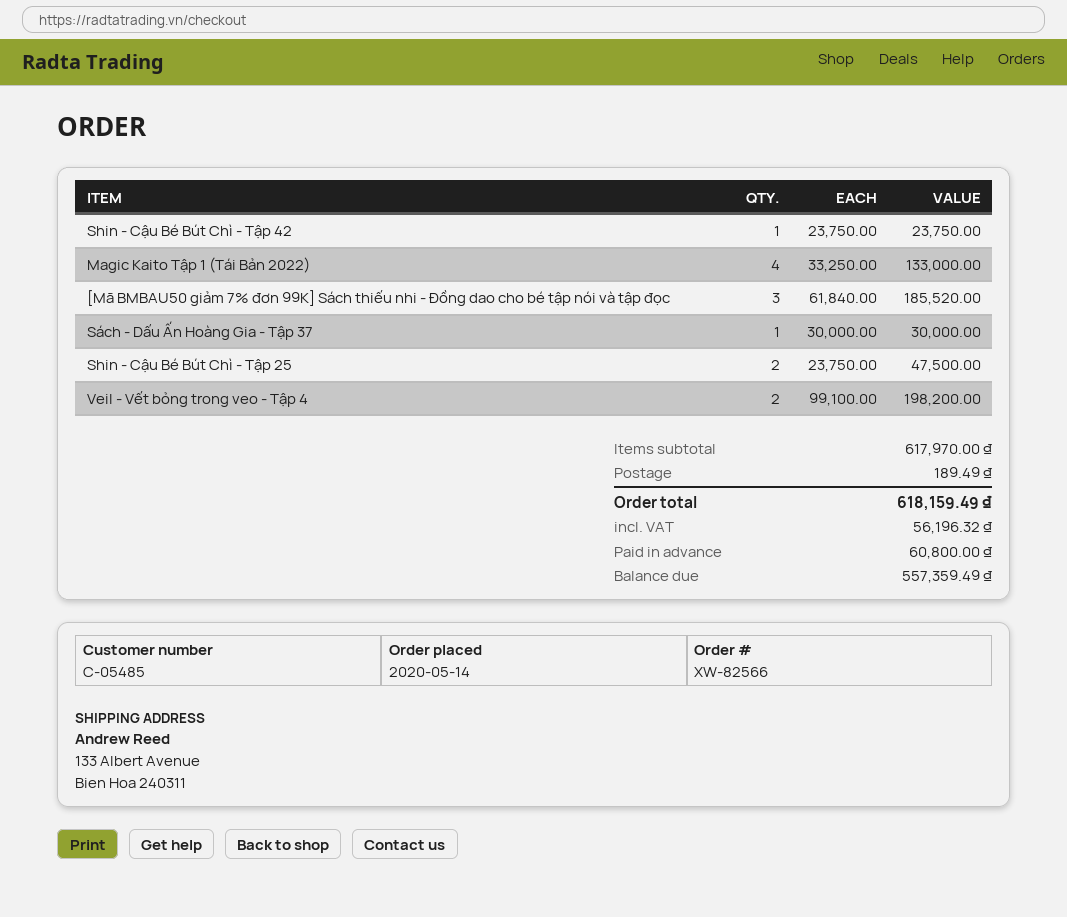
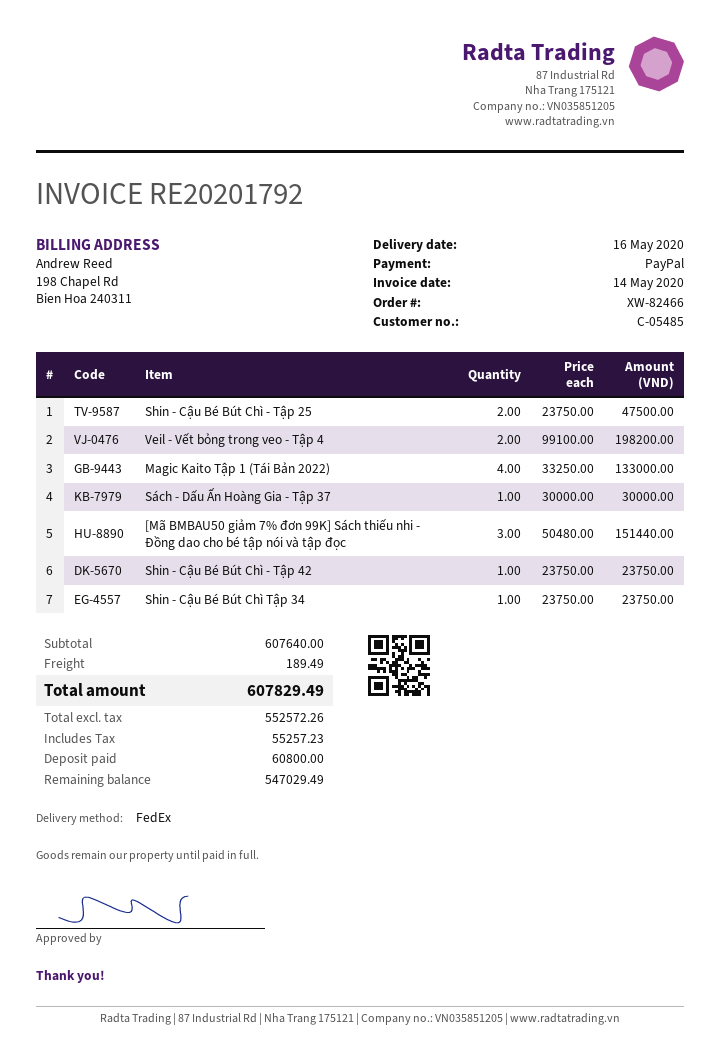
order number: XW-82566 -> XW-82466
[Mã BMBAU50 giảm 7% đơn 99K] Sách thiếu nhi - Đồng dao cho bé tập nói và tập đọc: 3 x 61840.00 = 185520.00 -> 3 x 50480.00 = 151440.00
Shin - Cậu Bé Bút Chì Tập 34: none -> 1 x 23750.00 = 23750.00
subtotal: 617970.00 -> 607640.00
tax: 56196.32 -> 55257.23
total: 618159.49 -> 607829.49
balance: 557359.49 -> 547029.49

